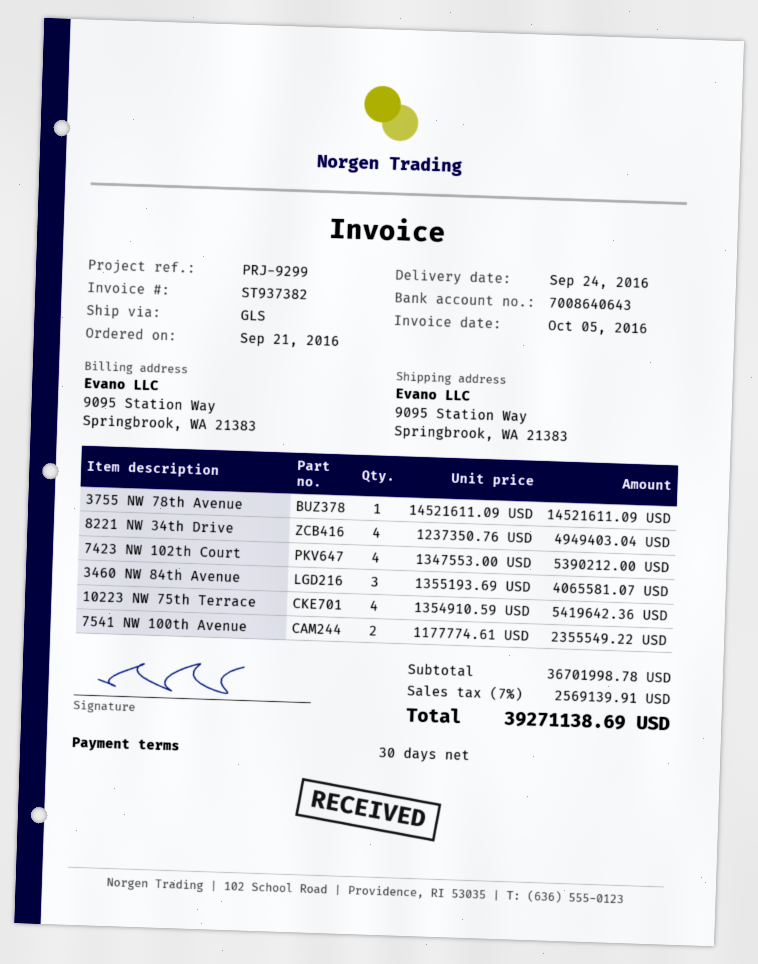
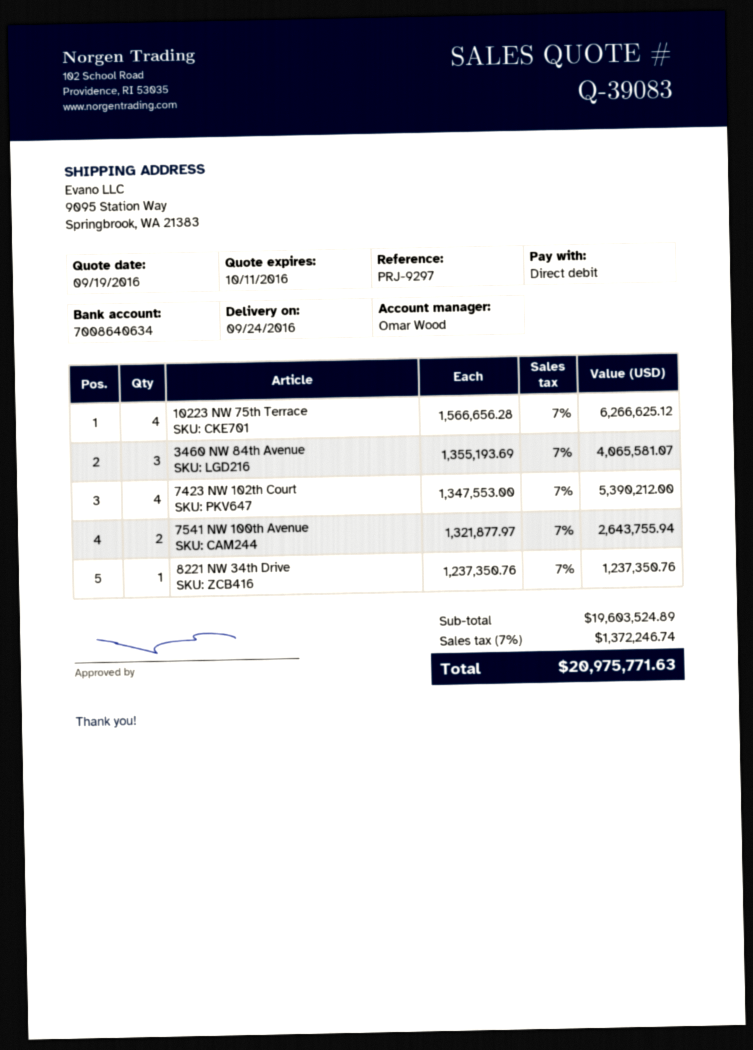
reference: PRJ-9299 -> PRJ-9297
bank account: 7008640643 -> 7008640634
3755 NW 78th Avenue: 1 x 14521611.09 = 14521611.09 -> none
8221 NW 34th Drive: 4 x 1237350.76 = 4949403.04 -> 1 x 1237350.76 = 1237350.76
10223 NW 75th Terrace: 4 x 1354910.59 = 5419642.36 -> 4 x 1566656.28 = 6266625.12
7541 NW 100th Avenue: 2 x 1177774.61 = 2355549.22 -> 2 x 1321877.97 = 2643755.94
subtotal: 36701998.78 -> 19603524.89
tax: 7% = 2569139.91 -> 7% = 1372246.74
total: 39271138.69 -> 20975771.63

